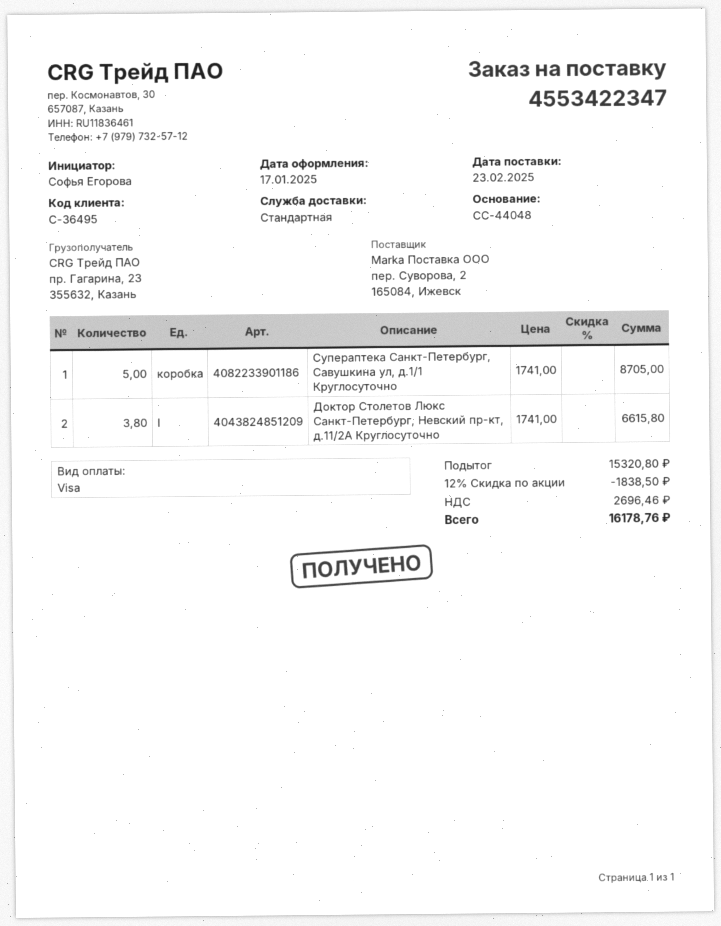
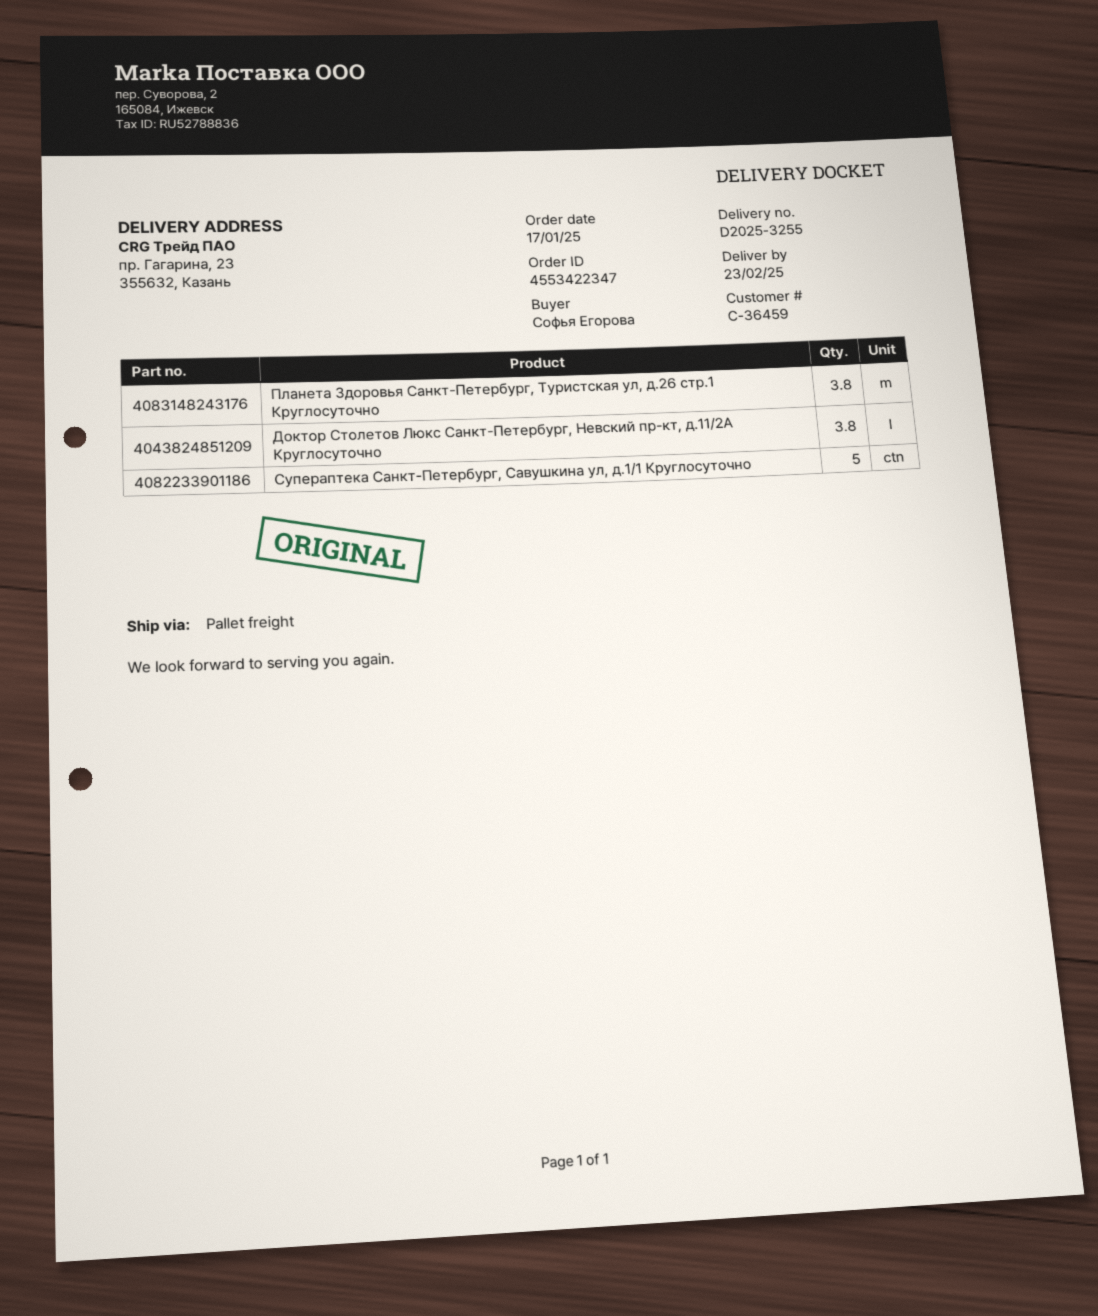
customer number: C-36495 -> C-36459
shipping method: standard -> pallet freight
Планета Здоровья Санкт-Петербург, Туристская ул, д.26 стр.1 Круглосуточно: none -> 3.8

